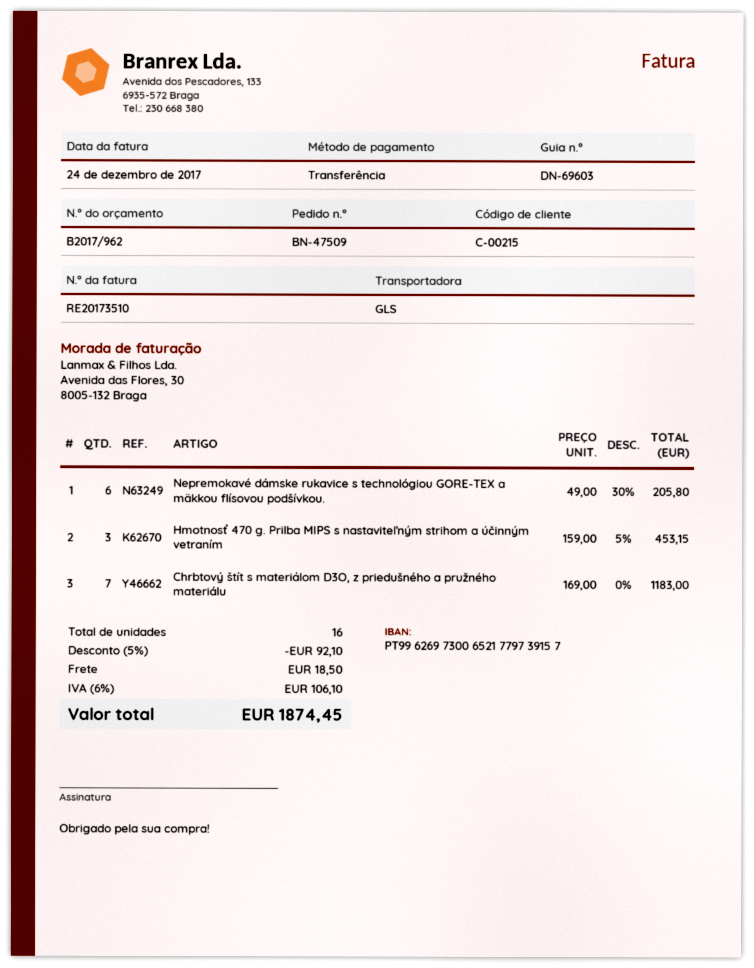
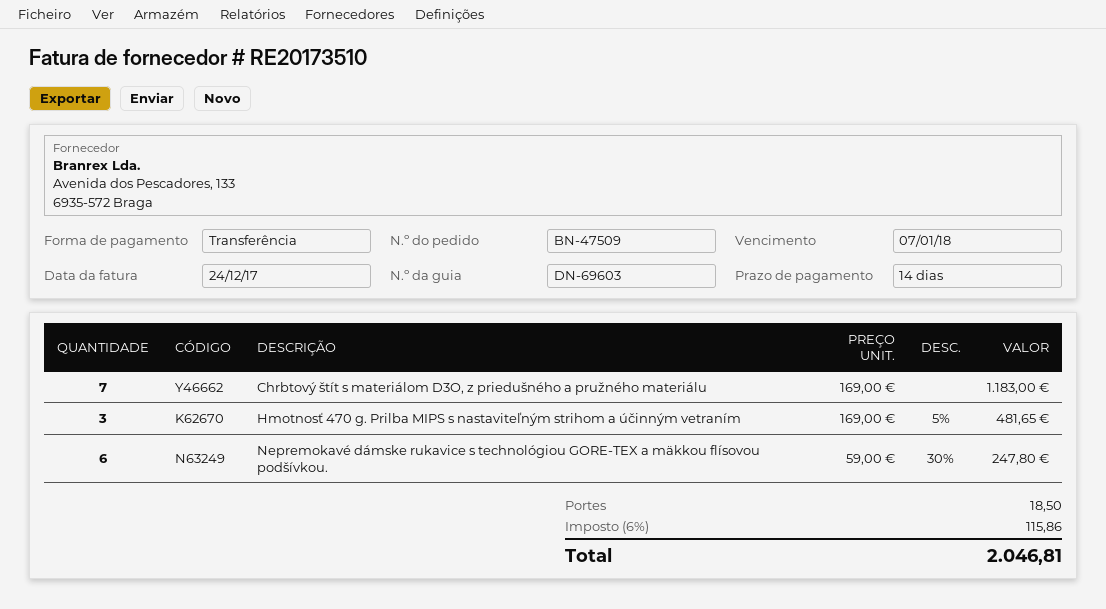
Nepremokavé dámske rukavice s technológiou GORE-TEX a mäkkou flísovou podšívkou.: 6 x 49.00 - 30% = 205.80 -> 6 x 59.00 - 30% = 247.80
Hmotnosť 470 g. Prilba MIPS s nastaviteľným strihom a účinným vetraním: 3 x 159.00 - 5% = 453.15 -> 3 x 169.00 - 5% = 481.65
discount: 5% = 92.10 -> none
tax: 6% = 106.10 -> 6% = 115.86
total: 1874.45 -> 2046.81

